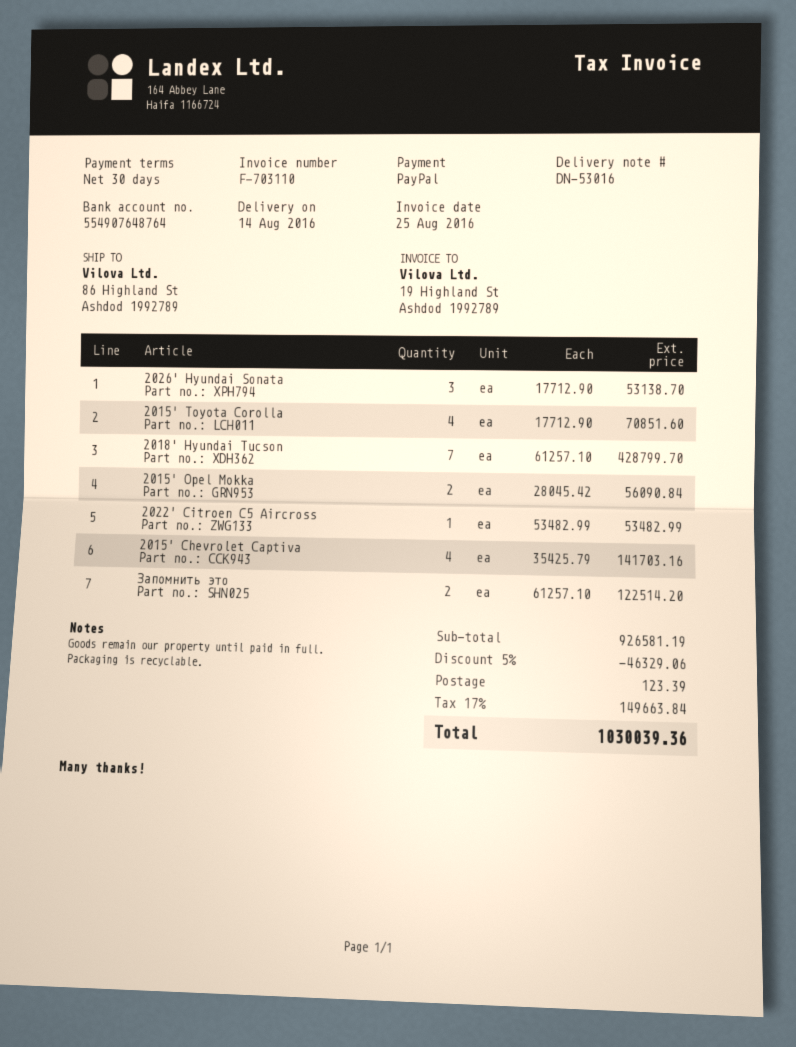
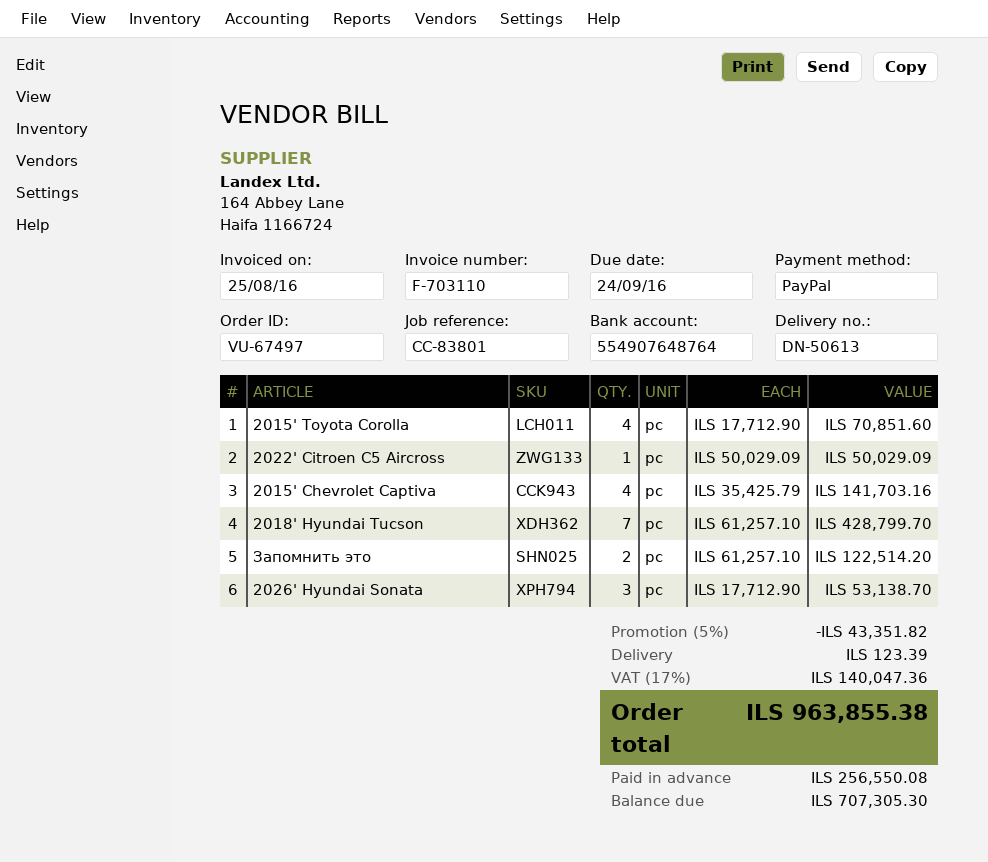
delivery note number: DN-53016 -> DN-50613
2015' Opel Mokka: 2 x 28045.42 = 56090.84 -> none
2022' Citroen C5 Aircross: 1 x 53482.99 = 53482.99 -> 1 x 50029.09 = 50029.09
discount: 5% = 46329.06 -> 5% = 43351.82
tax: 17% = 149663.84 -> 17% = 140047.36
total: 1030039.36 -> 963855.38

